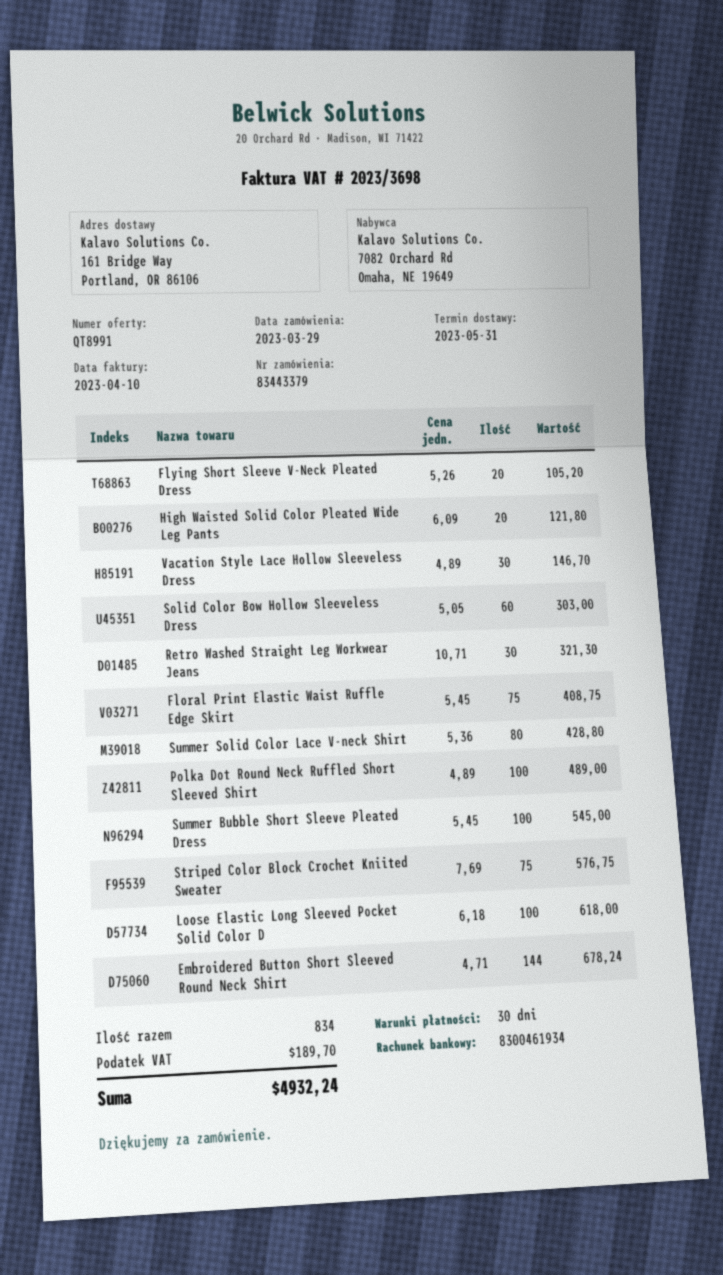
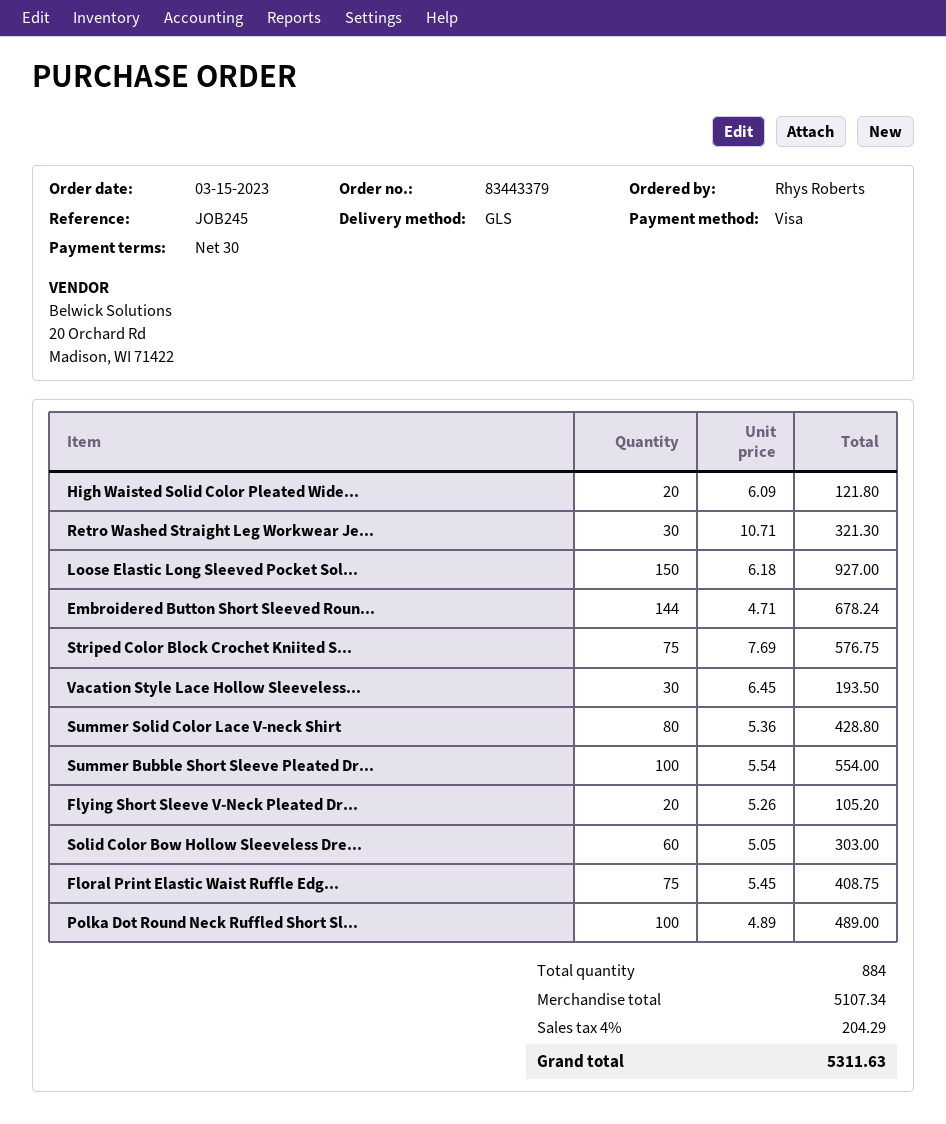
order date: 2023-03-29 -> 2023-03-15
Vacation Style Lace Hollow Sleeveless Dress: 30 x 4.89 = 146.70 -> 30 x 6.45 = 193.50
Summer Bubble Short Sleeve Pleated Dress: 100 x 5.45 = 545.00 -> 100 x 5.54 = 554.00
Loose Elastic Long Sleeved Pocket Solid Color D: 100 x 6.18 = 618.00 -> 150 x 6.18 = 927.00
total quantity: 834 -> 884
tax: 189.70 -> 204.29
total: 4932.24 -> 5311.63

